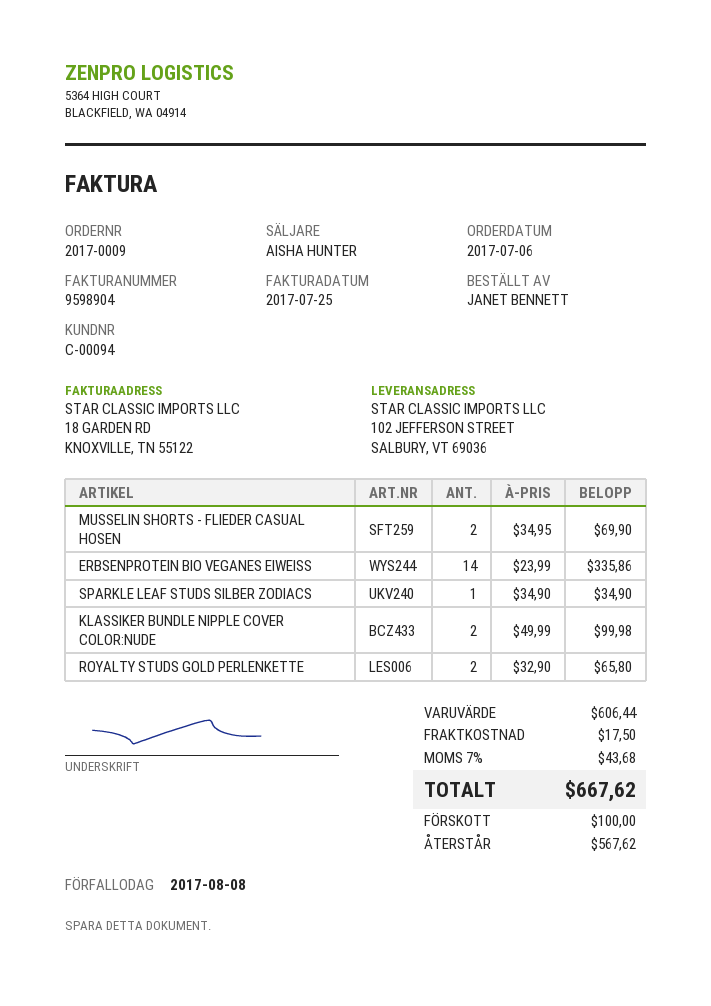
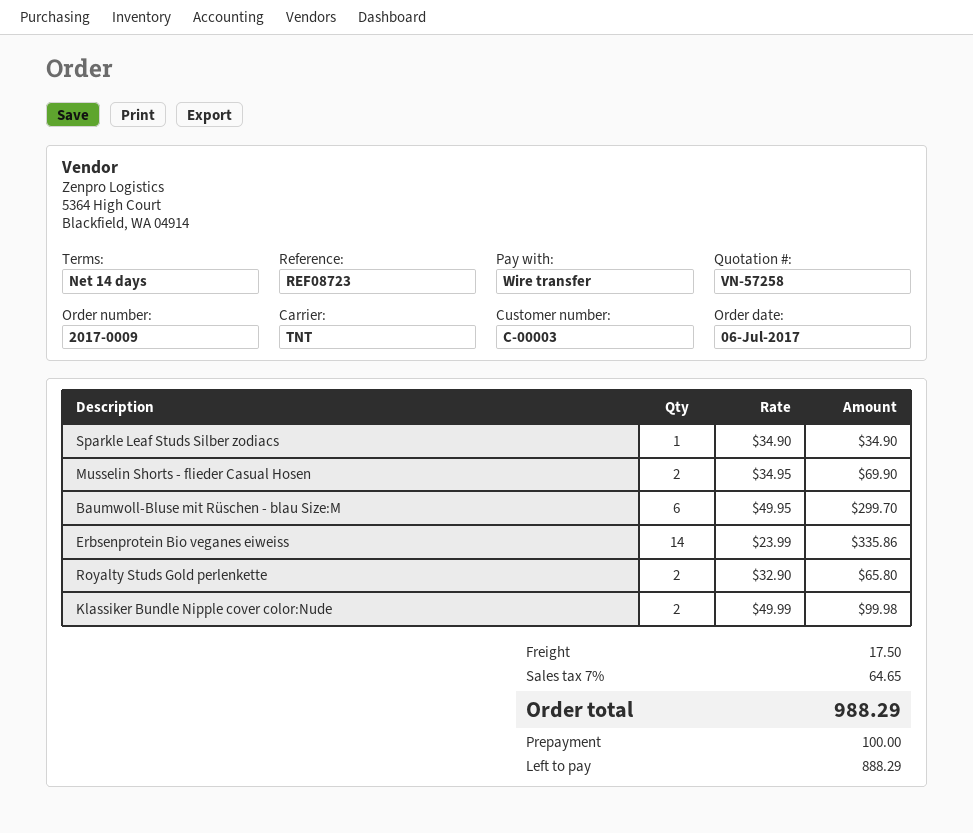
customer number: C-00094 -> C-00003
Baumwoll-Bluse mit Rüschen - blau Size:M: none -> 6 x 49.95 = 299.70
tax: 7% = 43.68 -> 7% = 64.65
total: 667.62 -> 988.29
balance: 567.62 -> 888.29

